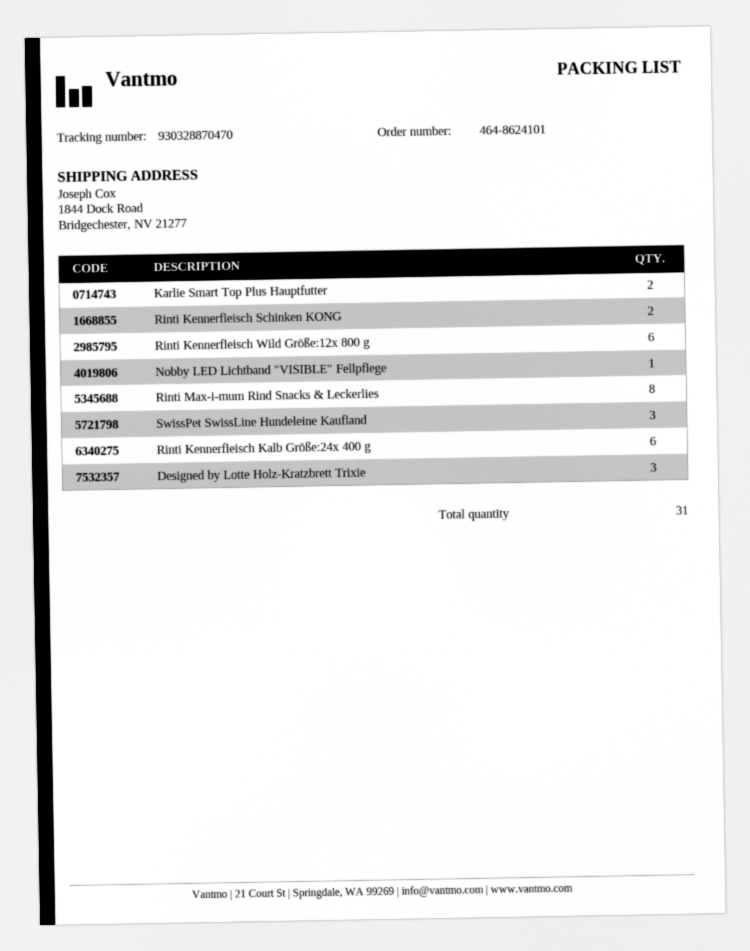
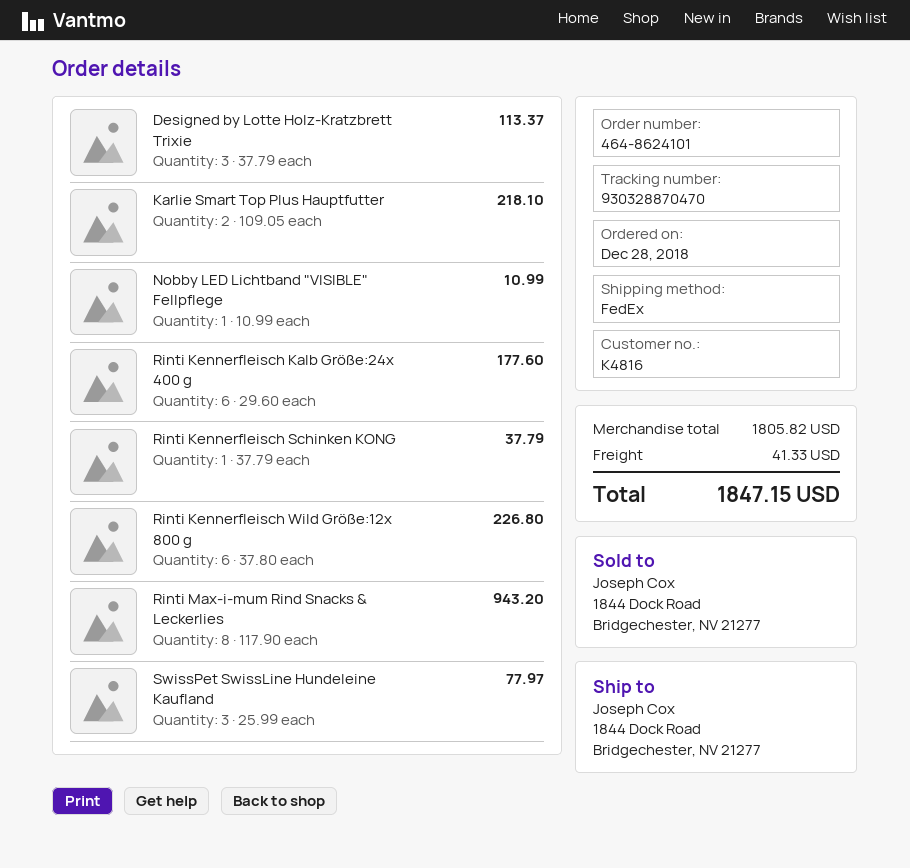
Rinti Kennerfleisch Schinken KONG: 2 -> 1

